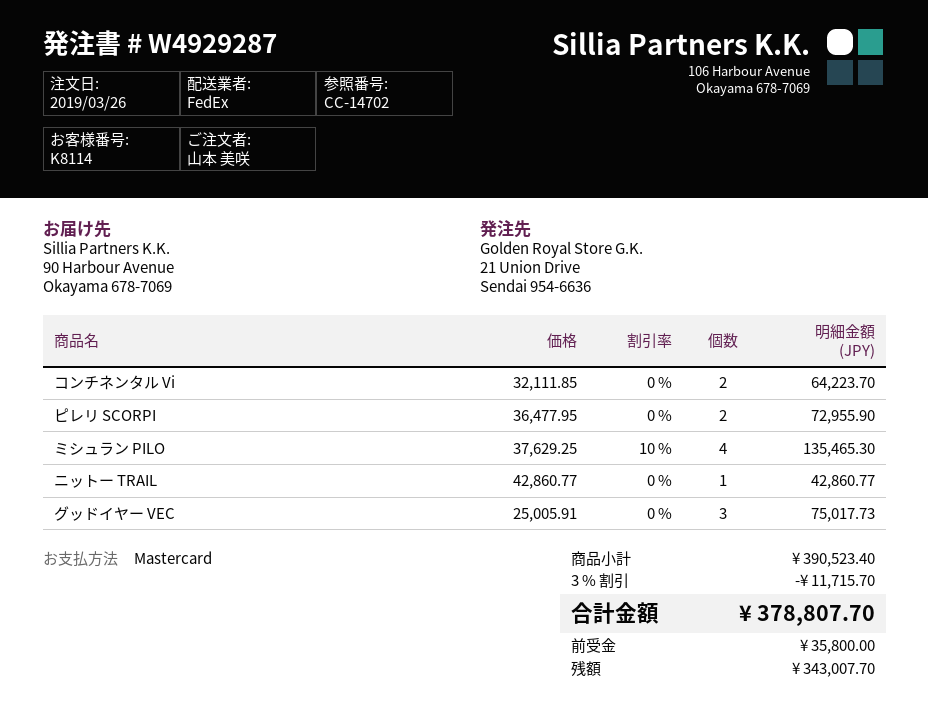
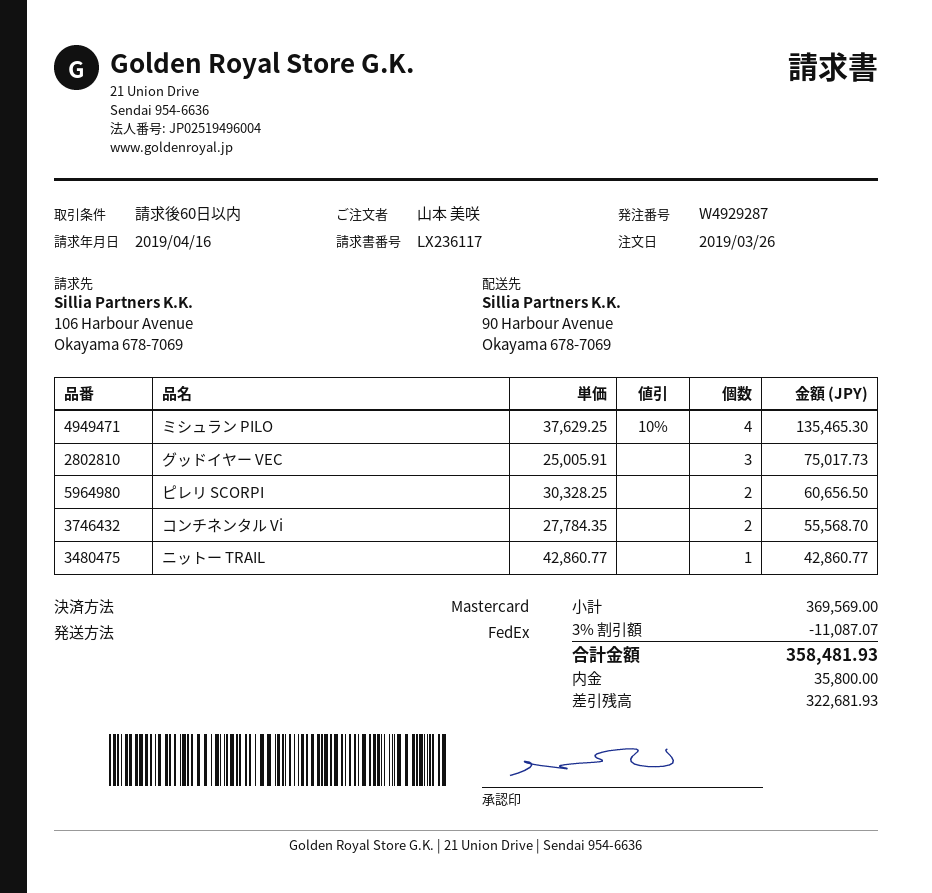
コンチネンタル Vi: 2 x 32111.85 = 64223.70 -> 2 x 27784.35 = 55568.70
ピレリ SCORPI: 2 x 36477.95 = 72955.90 -> 2 x 30328.25 = 60656.50
subtotal: 390523.40 -> 369569.00
discount: 3% = 11715.70 -> 3% = 11087.07
total: 378807.70 -> 358481.93
balance: 343007.70 -> 322681.93

